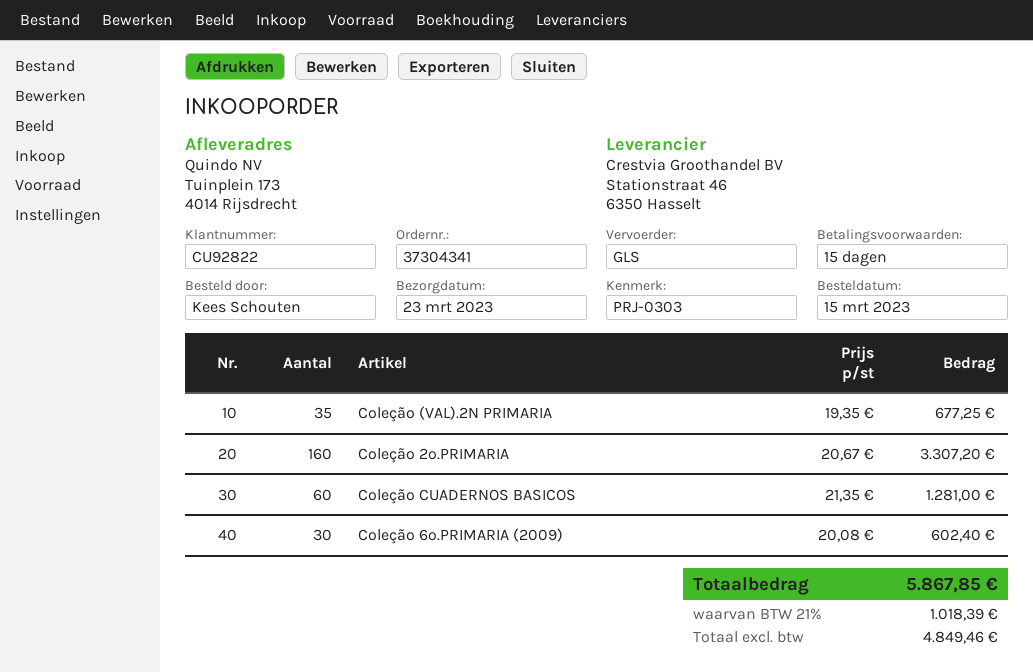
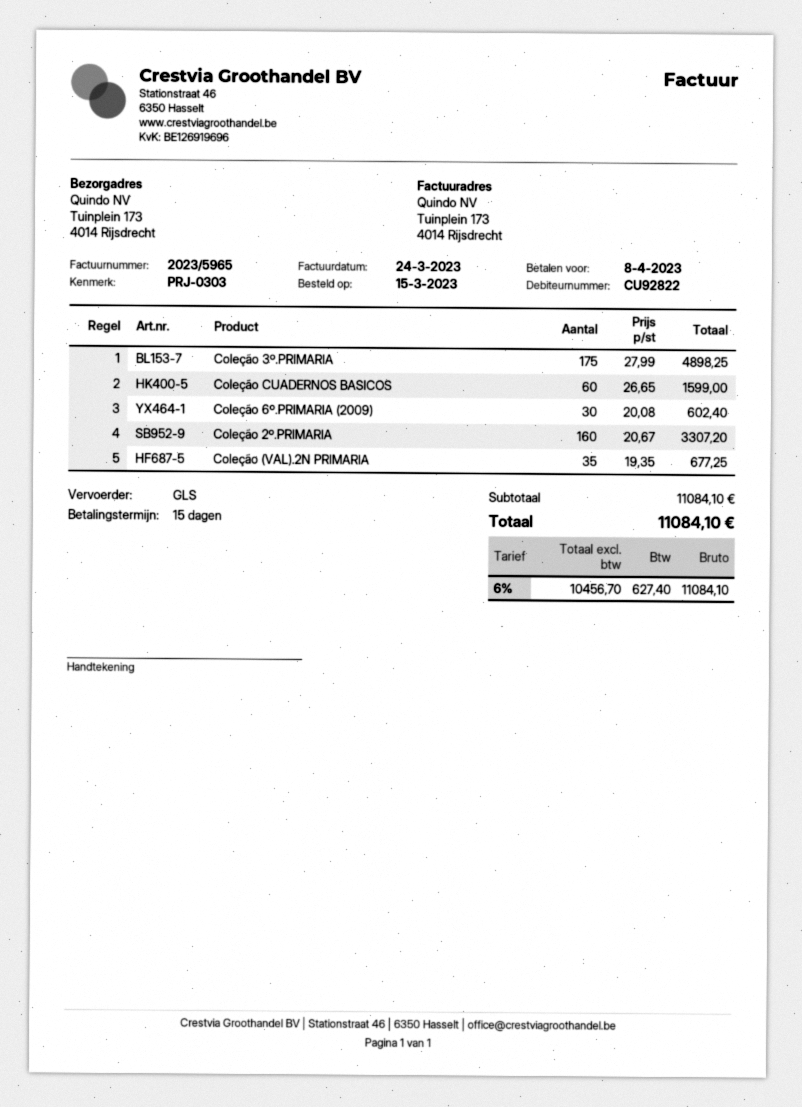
Coleção CUADERNOS BASICOS: 60 x 21.35 = 1281.00 -> 60 x 26.65 = 1599.00
Coleção 3º.PRIMARIA: none -> 175 x 27.99 = 4898.25
net: 4849.46 -> 10456.70
tax: 21% = 1018.39 -> 6% = 627.40
total: 5867.85 -> 11084.10

